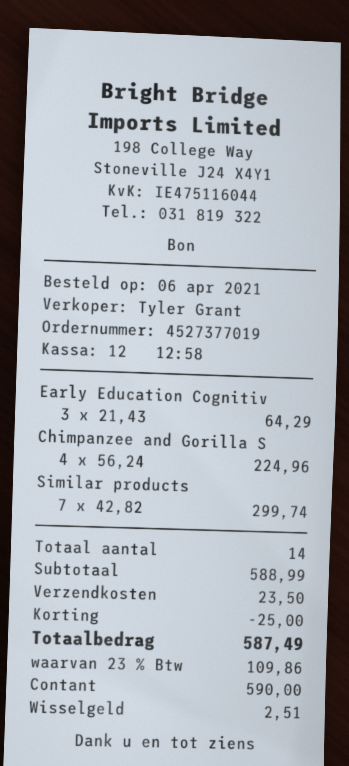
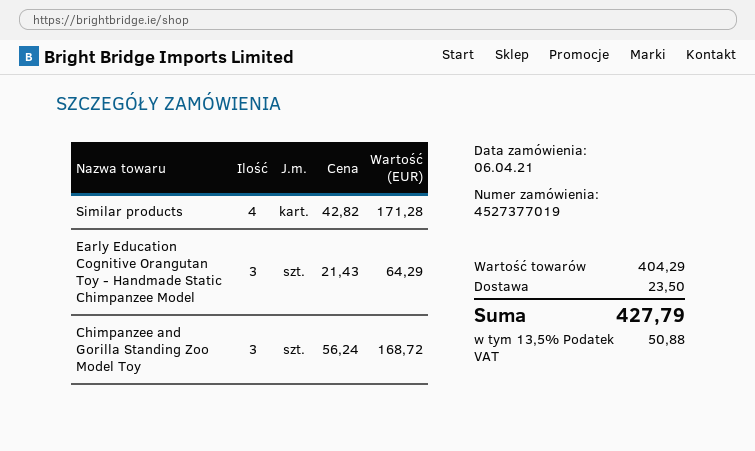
Chimpanzee and Gorilla S: 4 x 56.24 = 224.96 -> 3 x 56.24 = 168.72
Similar products: 7 x 42.82 = 299.74 -> 4 x 42.82 = 171.28
subtotal: 588.99 -> 404.29
discount: 25.00 -> none
tax: 23% = 109.86 -> 13.5% = 50.88
total: 587.49 -> 427.79

